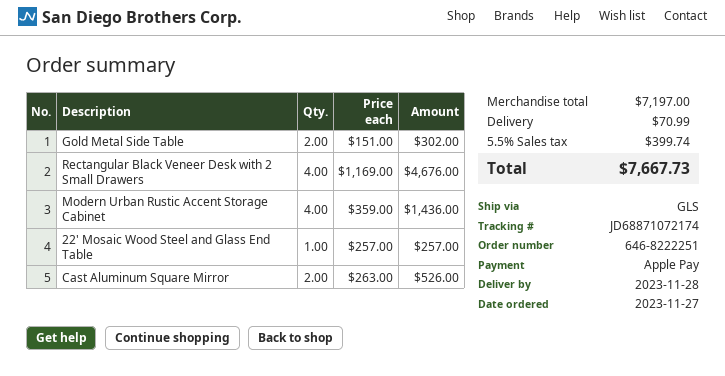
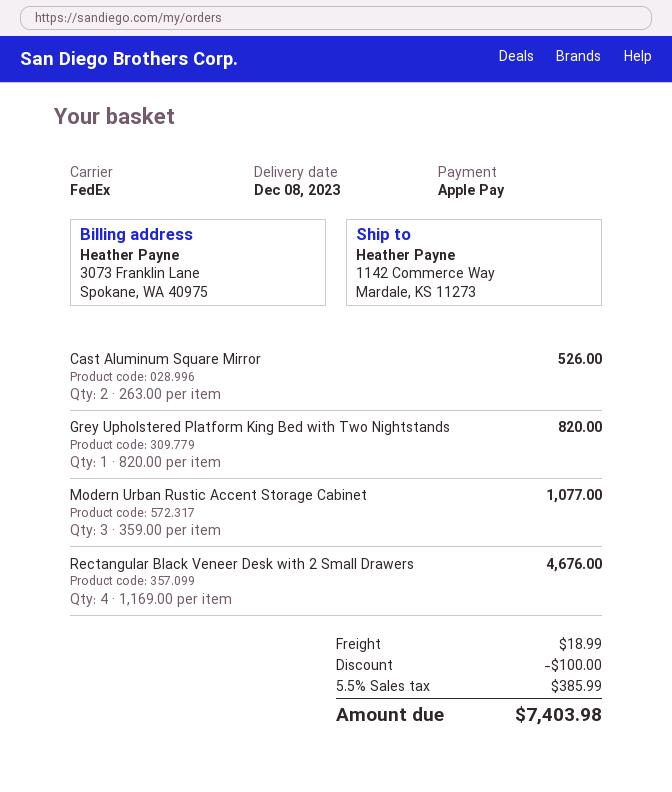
delivery date: 2023-11-28 -> 2023-12-08
shipping method: GLS -> FedEx
Gold Metal Side Table: 2 x 151.00 = 302.00 -> none
Modern Urban Rustic Accent Storage Cabinet: 4 x 359.00 = 1436.00 -> 3 x 359.00 = 1077.00
22' Mosaic Wood Steel and Glass End Table: 1 x 257.00 = 257.00 -> none
Grey Upholstered Platform King Bed with Two Nightstands: none -> 1 x 820.00 = 820.00
discount: none -> 100.00
shipping: 70.99 -> 18.99
tax: 5.5% = 399.74 -> 5.5% = 385.99
total: 7667.73 -> 7403.98

